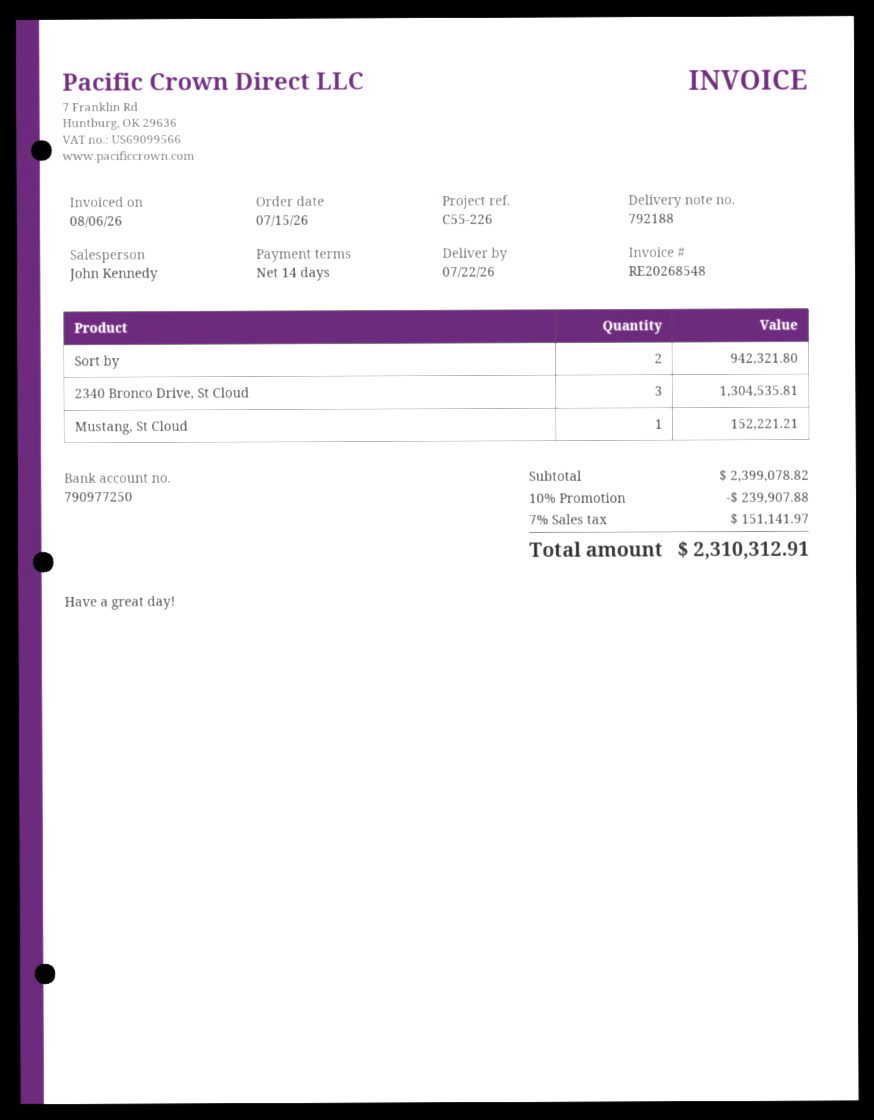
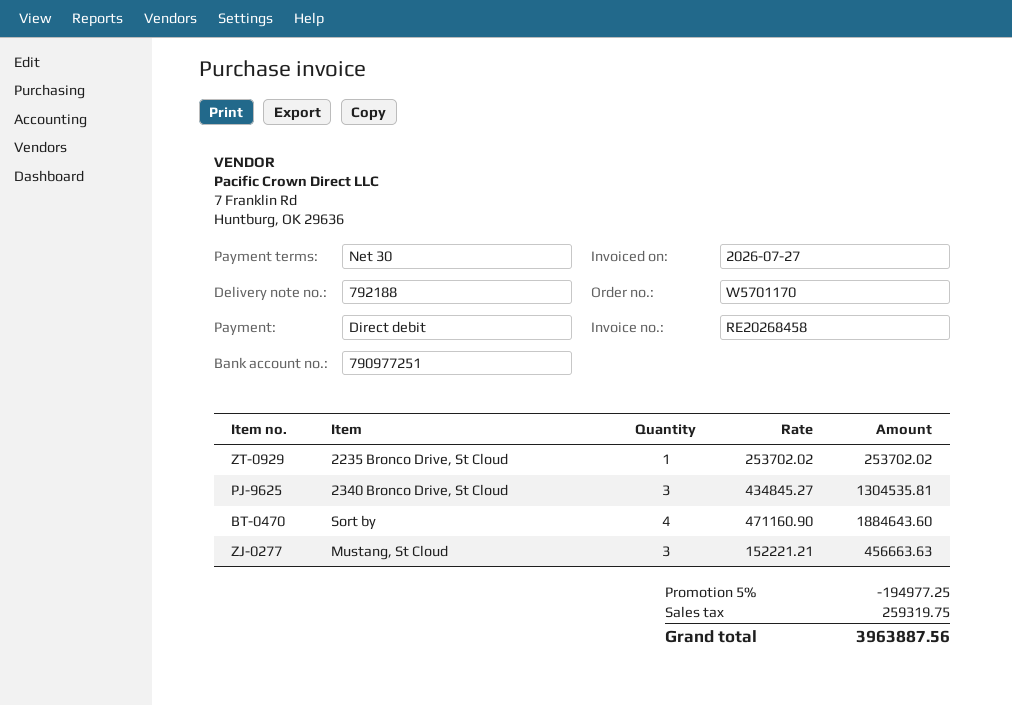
invoice number: RE20268548 -> RE20268458
invoice date: 2026-08-06 -> 2026-07-27
payment terms: 14 days -> 30 days
bank account: 790977250 -> 790977251
Sort by: 2 for 942321.80 -> 4 for 1884643.60
Mustang, St Cloud: 1 for 152221.21 -> 3 for 456663.63
2235 Bronco Drive, St Cloud: none -> 1 for 253702.02
discount: 10% = 239907.88 -> 5% = 194977.25
tax: 151141.97 -> 259319.75
total: 2310312.91 -> 3963887.56

